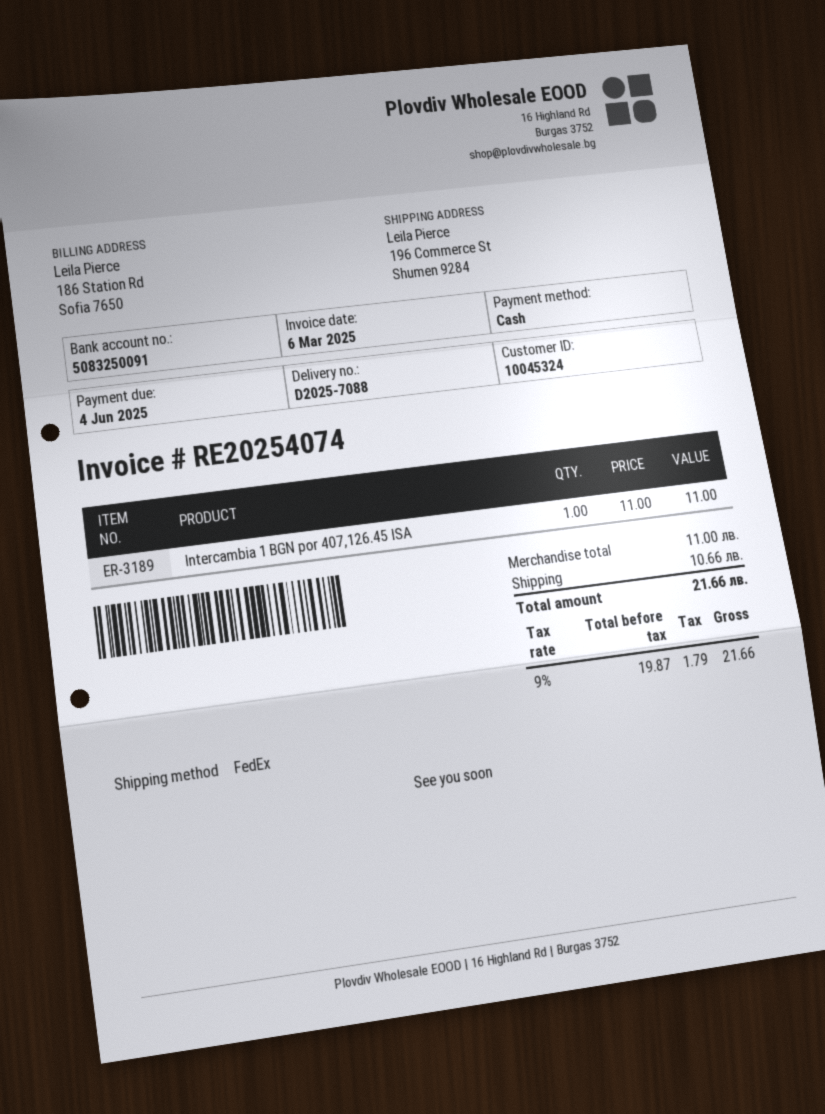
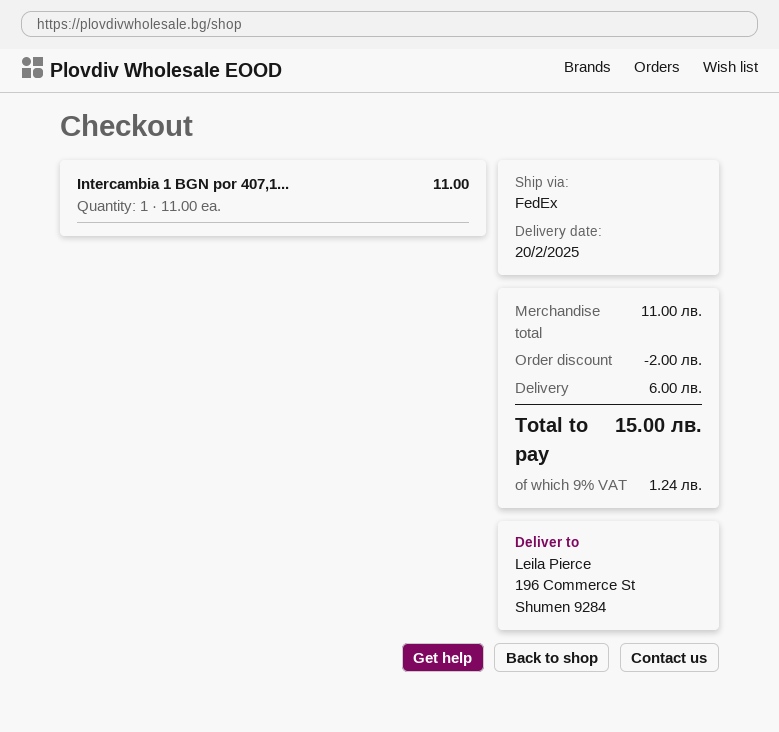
discount: none -> 2.00
shipping: 10.66 -> 6.00
tax: 9% = 1.79 -> 9% = 1.24
total: 21.66 -> 15.00

